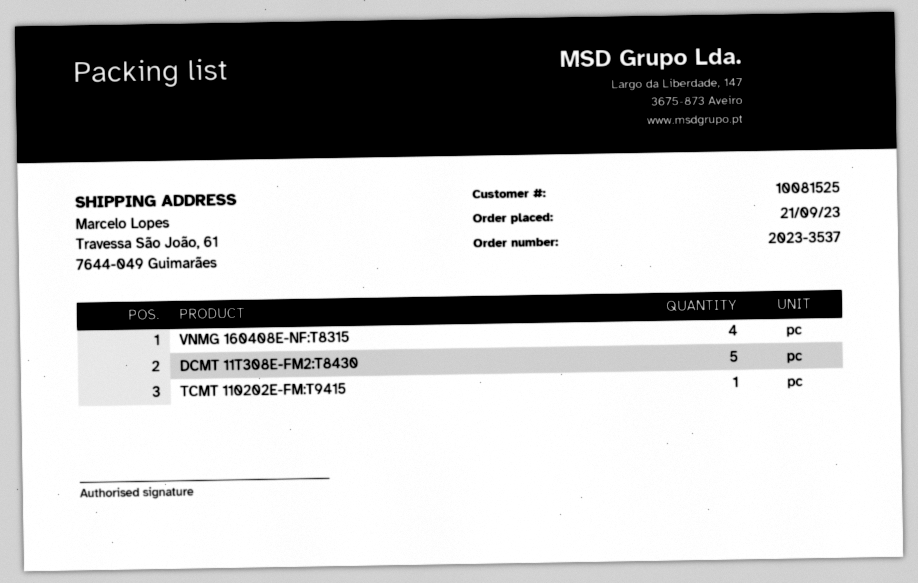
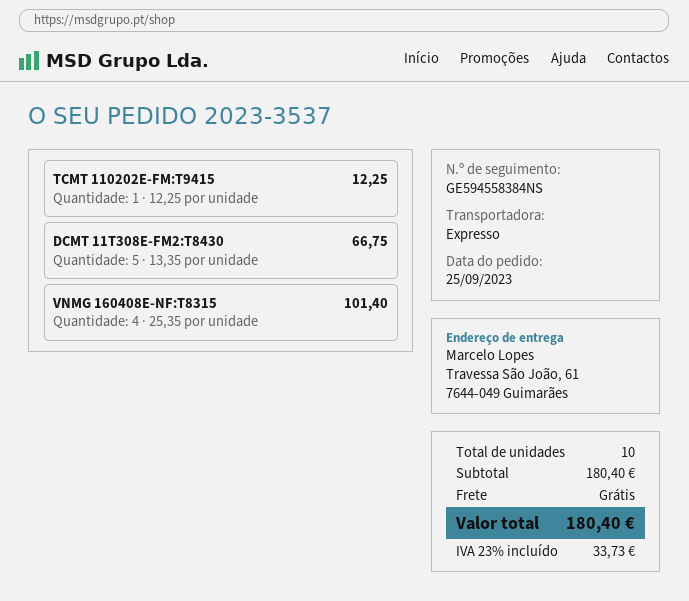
order date: 2023-09-21 -> 2023-09-25

